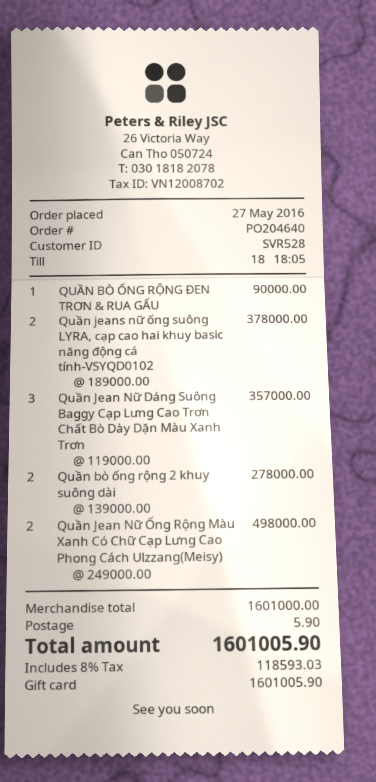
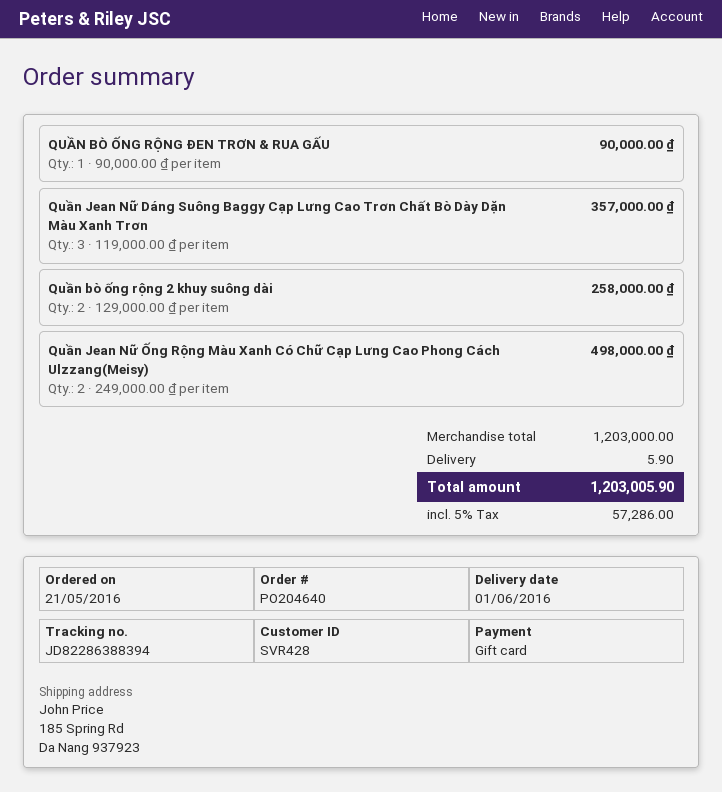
order date: 2016-05-27 -> 2016-05-21
customer number: SVR528 -> SVR428
Quần jeans nữ ống suông LYRA, cạp cao hai khuy basic năng động cá tính-VSYQD0102: 2 x 189000.00 = 378000.00 -> none
Quần bò ống rộng 2 khuy suông dài: 2 x 139000.00 = 278000.00 -> 2 x 129000.00 = 258000.00
subtotal: 1601000.00 -> 1203000.00
tax: 8% = 118593.03 -> 5% = 57286.00
total: 1601005.90 -> 1203005.90

